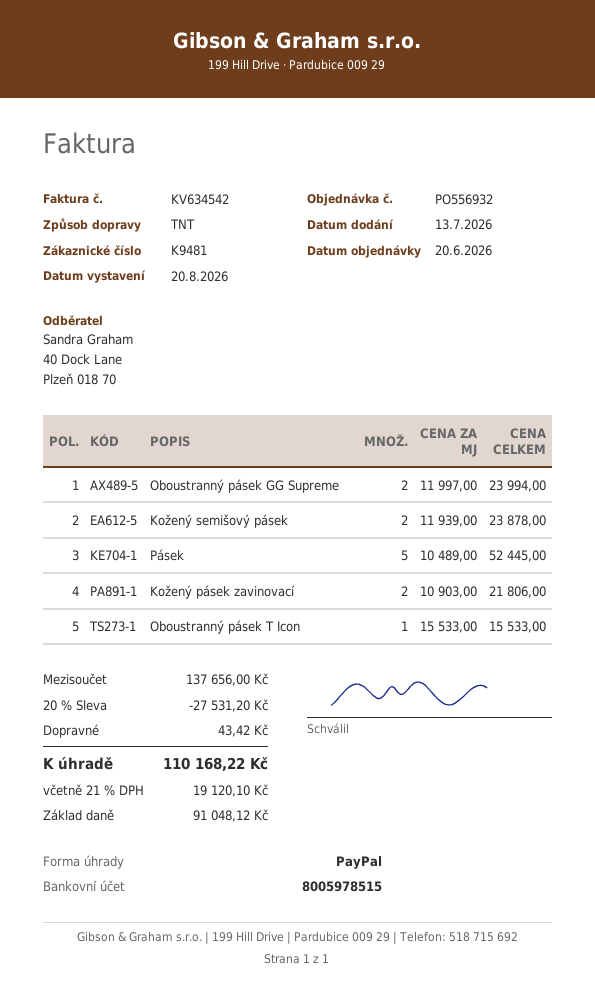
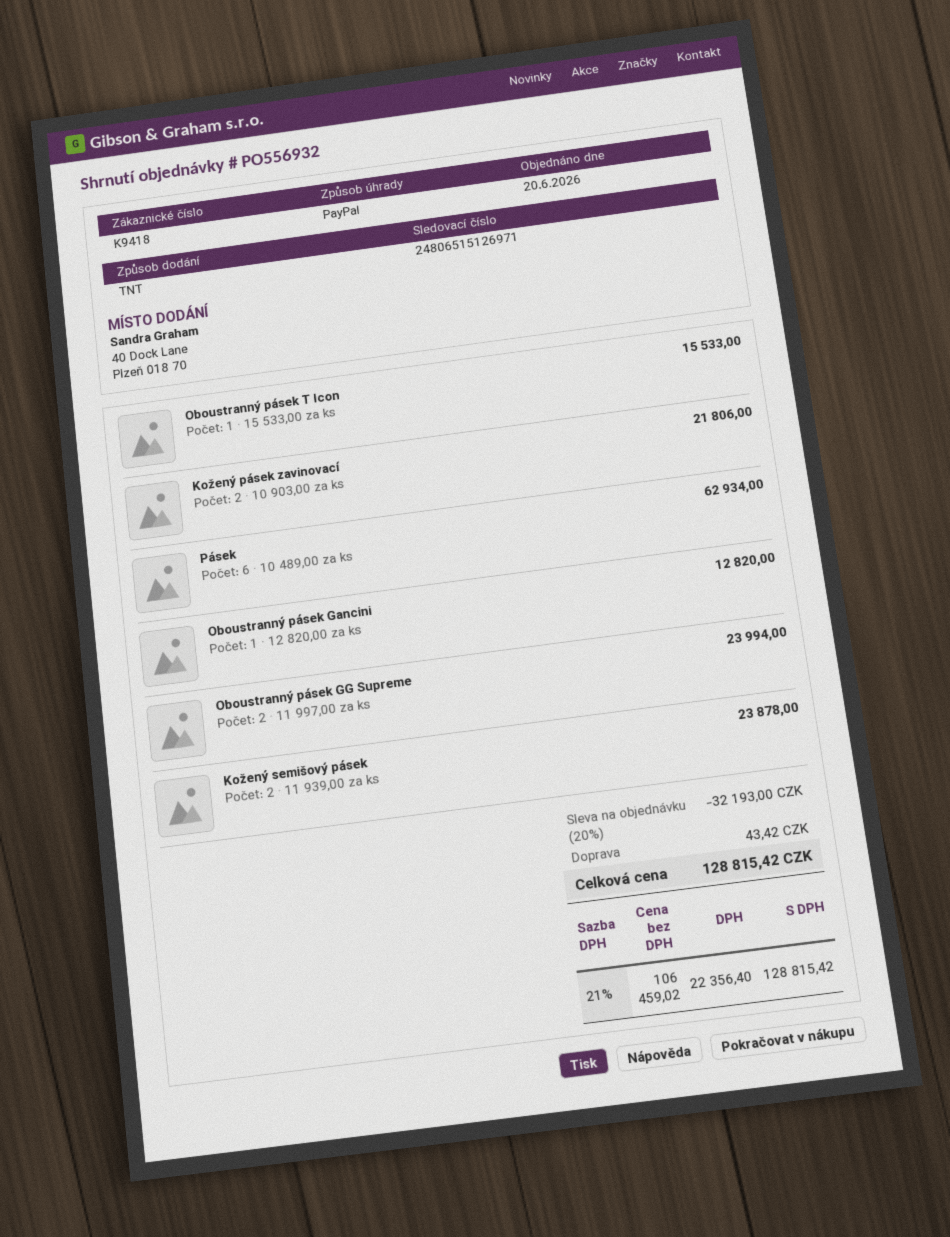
customer number: K9481 -> K9418
Pásek: 5 x 10489.00 = 52445.00 -> 6 x 10489.00 = 62934.00
Oboustranný pásek Gancini: none -> 1 x 12820.00 = 12820.00
discount: 20% = 27531.20 -> 20% = 32193.00
net: 91048.12 -> 106459.02
tax: 21% = 19120.10 -> 21% = 22356.40
total: 110168.22 -> 128815.42

